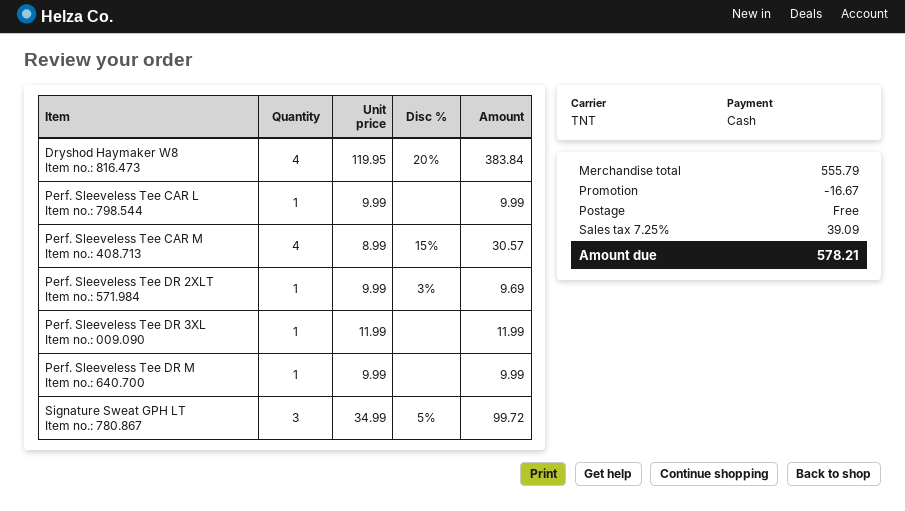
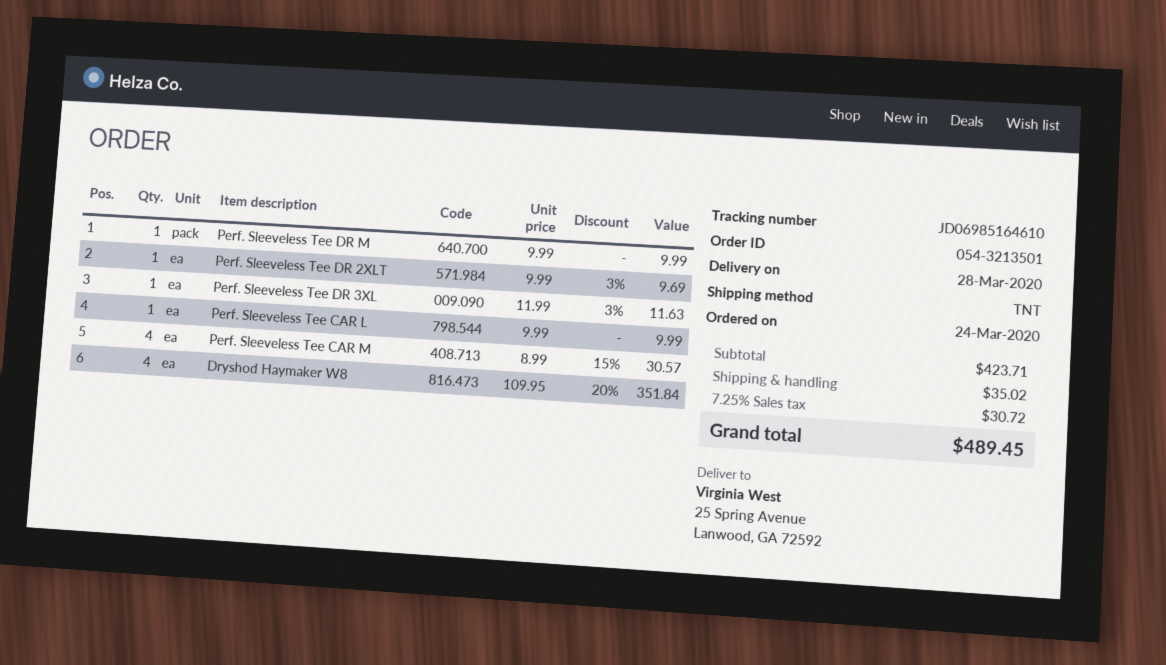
Dryshod Haymaker W8: 4 x 119.95 - 20% = 383.84 -> 4 x 109.95 - 20% = 351.84
Perf. Sleeveless Tee DR 3XL: 1 x 11.99 = 11.99 -> 1 x 11.99 - 3% = 11.63
Signature Sweat GPH LT: 3 x 34.99 - 5% = 99.72 -> none
subtotal: 555.79 -> 423.71
discount: 16.67 -> none
shipping: 0.00 -> 35.02
tax: 7.25% = 39.09 -> 7.25% = 30.72
total: 578.21 -> 489.45

